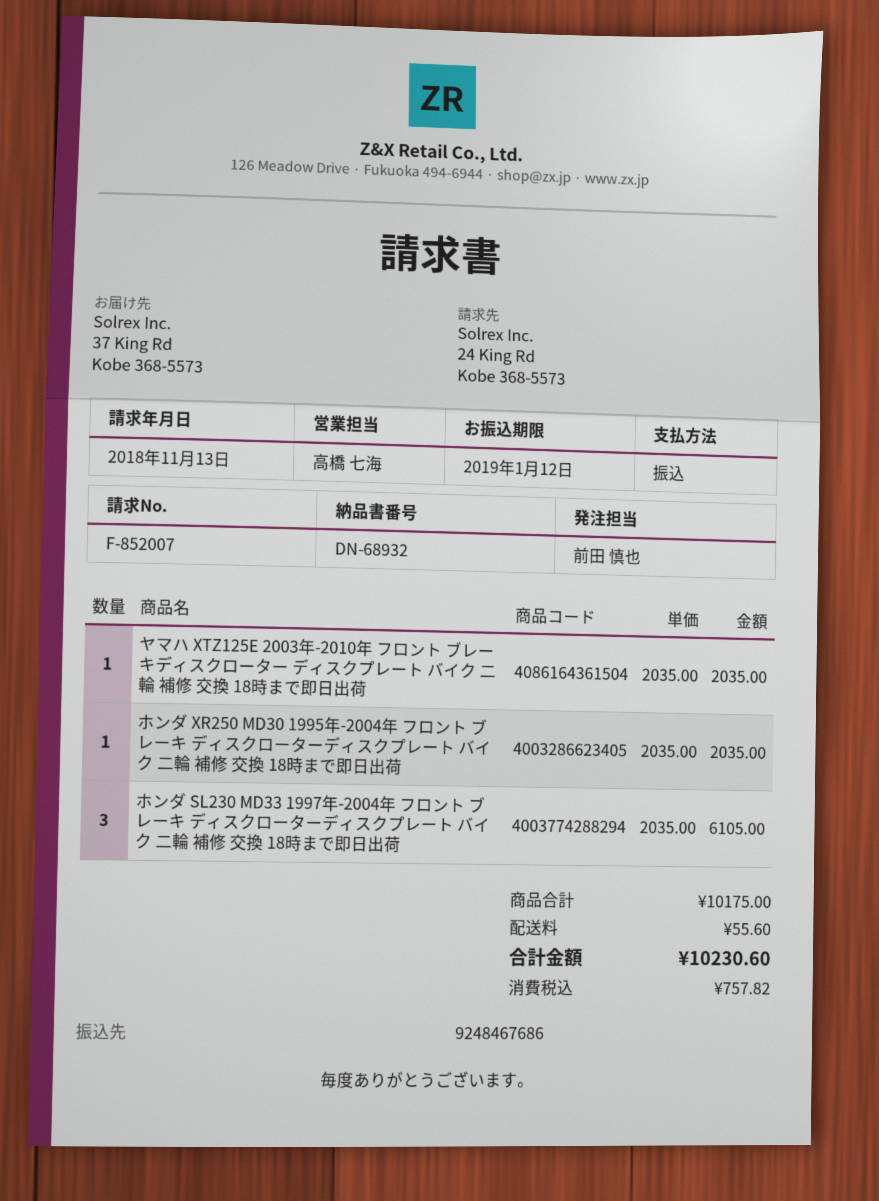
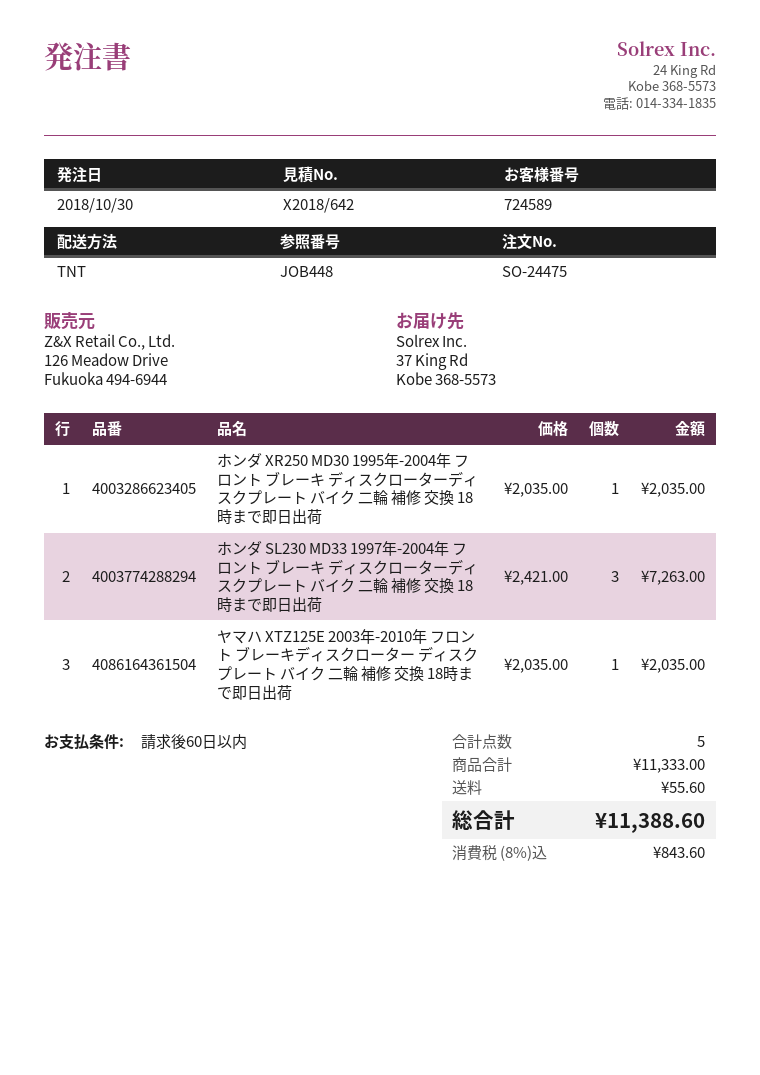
ホンダ SL230 MD33 1997年-2004年 フロント ブレーキ ディスクローターディスクプレート バイク 二輪 補修 交換 18時まで即日出荷: 3 x 2035.00 = 6105.00 -> 3 x 2421.00 = 7263.00
subtotal: 10175.00 -> 11333.00
tax: 757.82 -> 843.60
total: 10230.60 -> 11388.60

